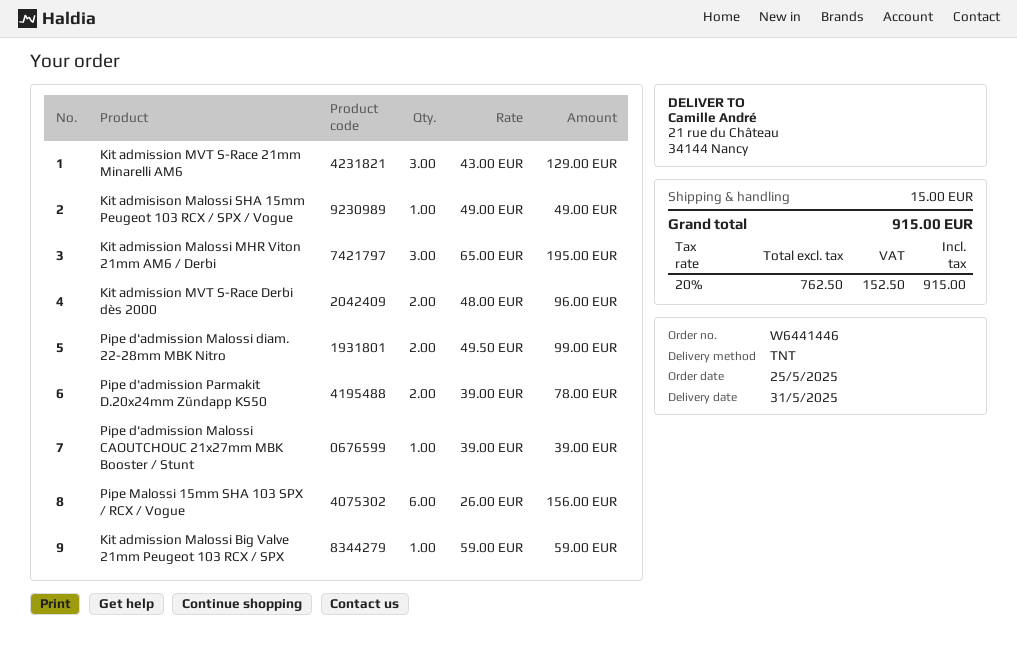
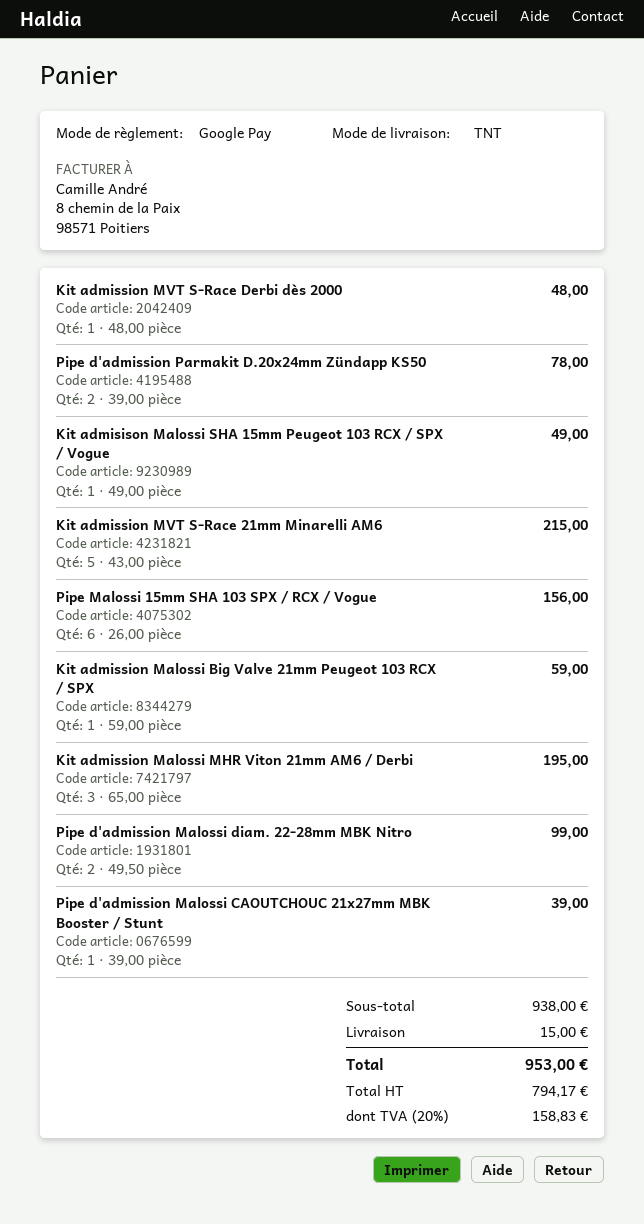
Kit admission MVT S-Race 21mm Minarelli AM6: 3 x 43.00 = 129.00 -> 5 x 43.00 = 215.00
Kit admission MVT S-Race Derbi dès 2000: 2 x 48.00 = 96.00 -> 1 x 48.00 = 48.00
net: 762.50 -> 794.17
tax: 20% = 152.50 -> 20% = 158.83
total: 915.00 -> 953.00

